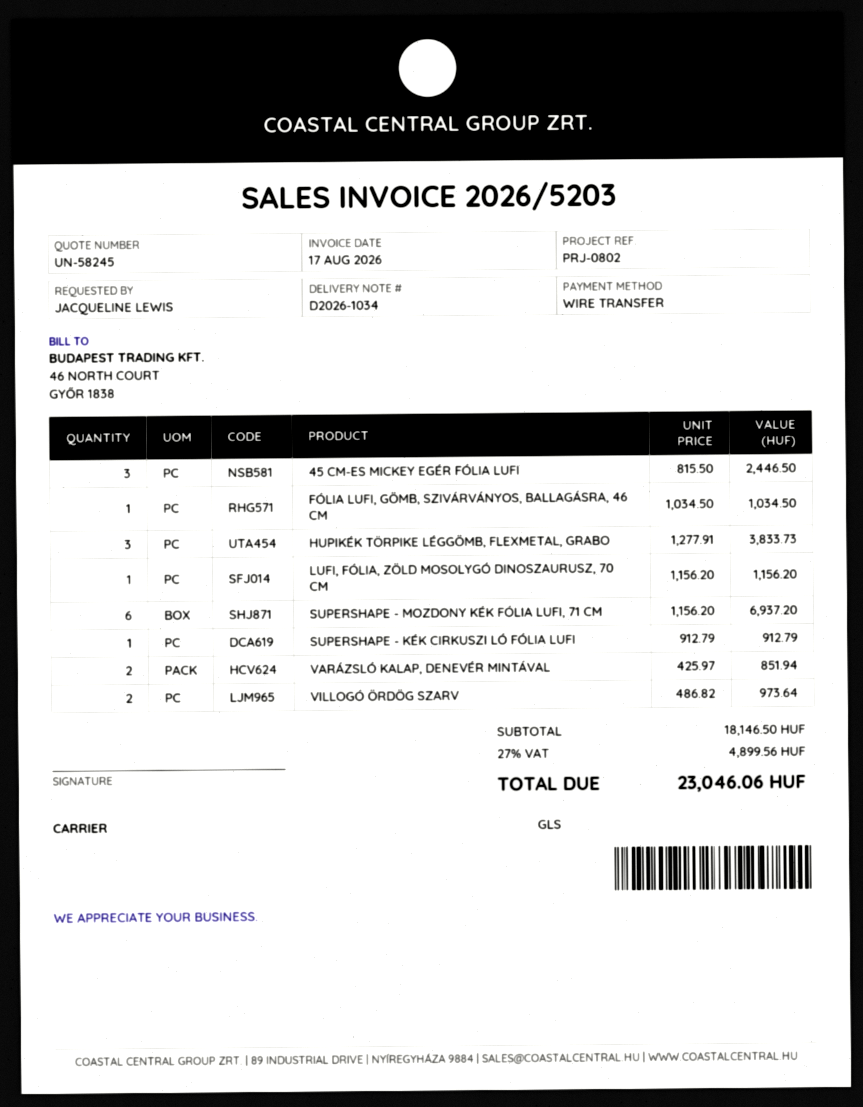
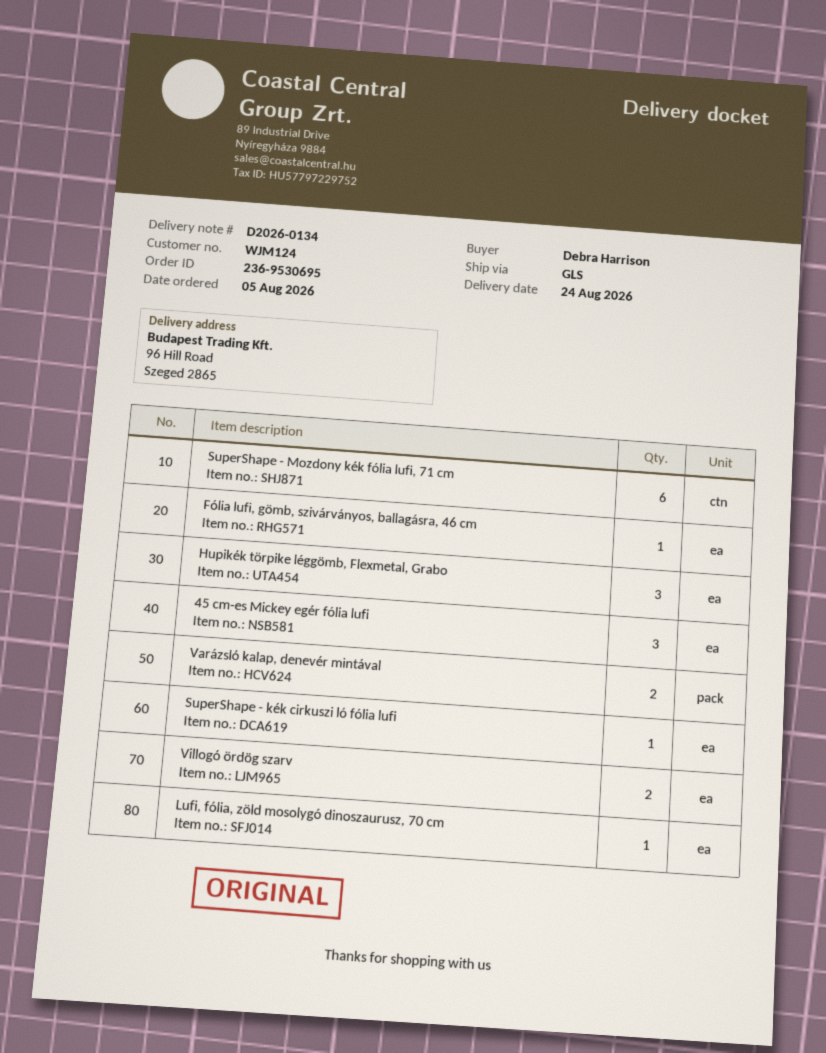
delivery note number: D2026-1034 -> D2026-0134
ordered by: JACQUELINE LEWIS -> Debra Harrison

